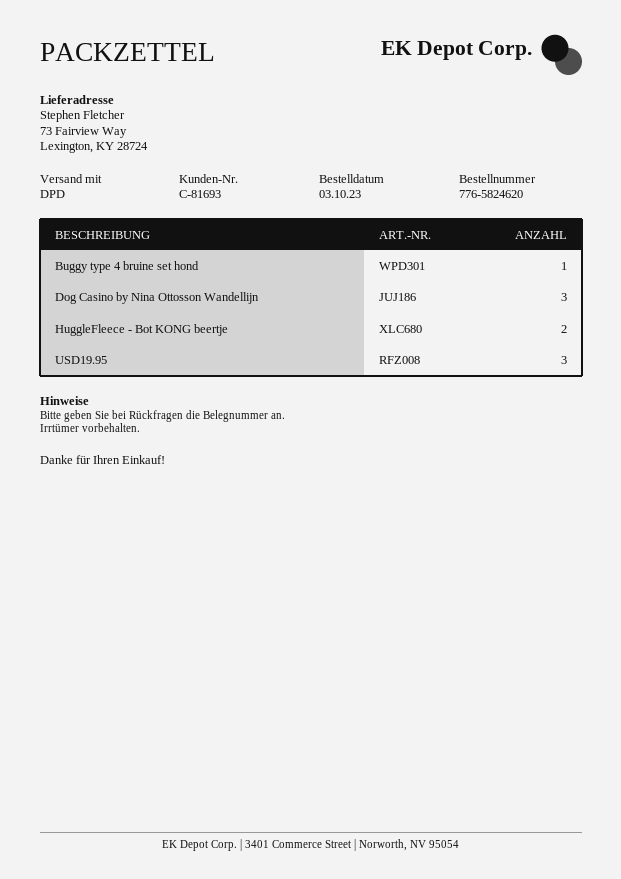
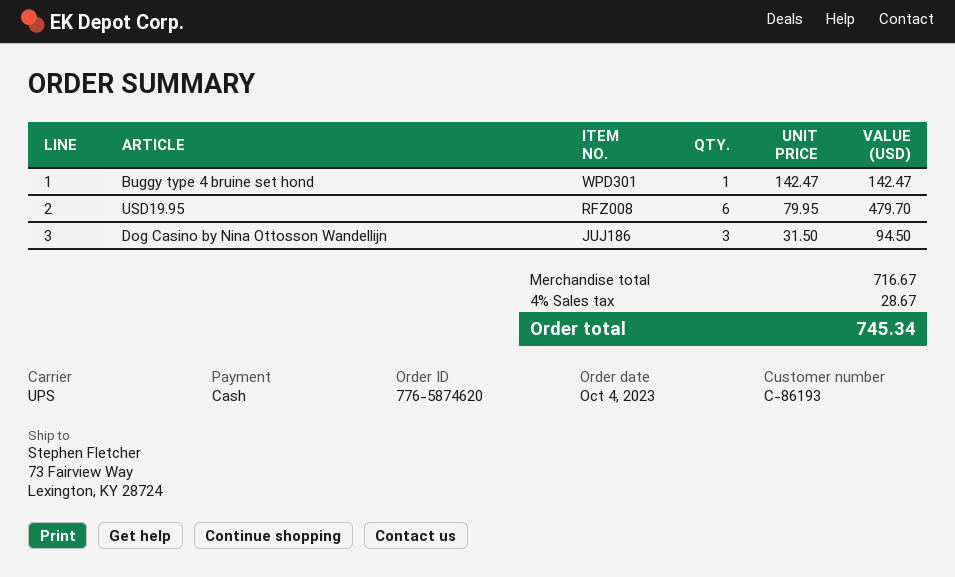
order number: 776-5824620 -> 776-5874620
order date: 2023-10-03 -> 2023-10-04
customer number: C-81693 -> C-86193
shipping method: DPD -> UPS
HuggleFleece - Bot KONG beertje: 2 -> none
USD19.95: 3 -> 6

